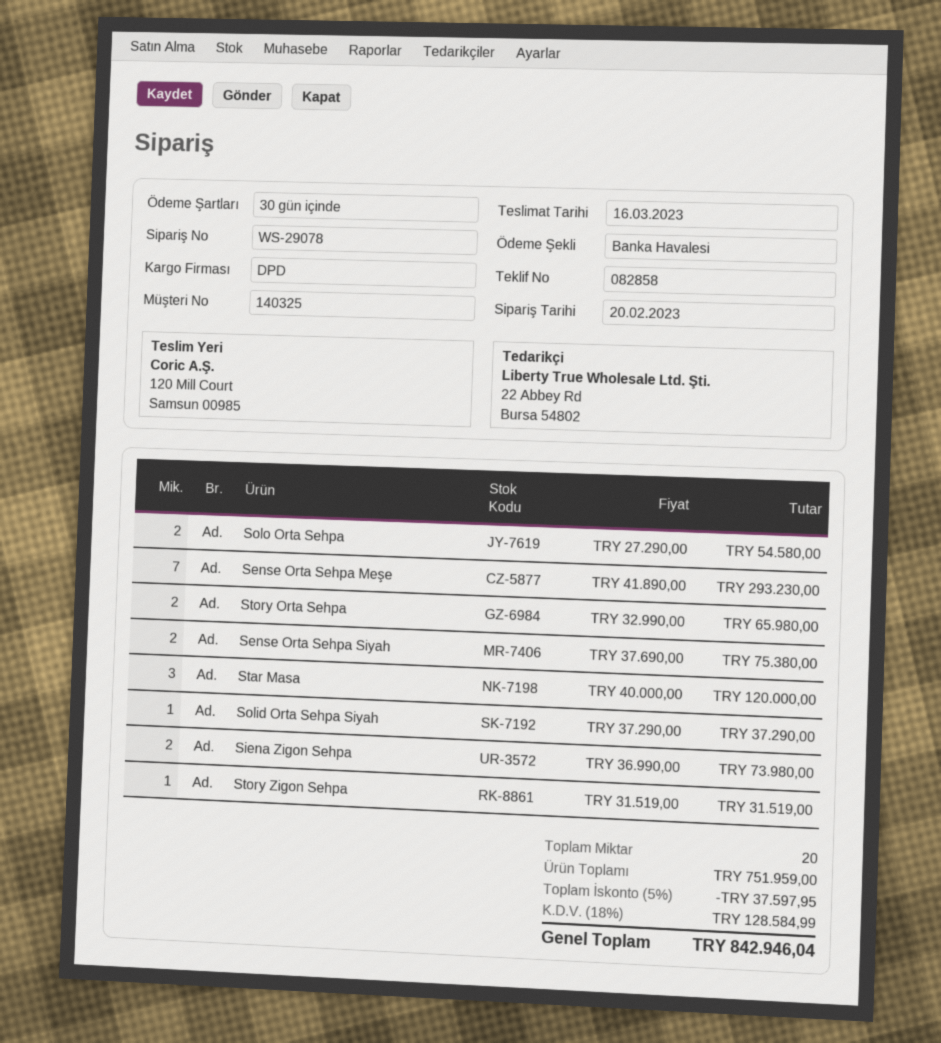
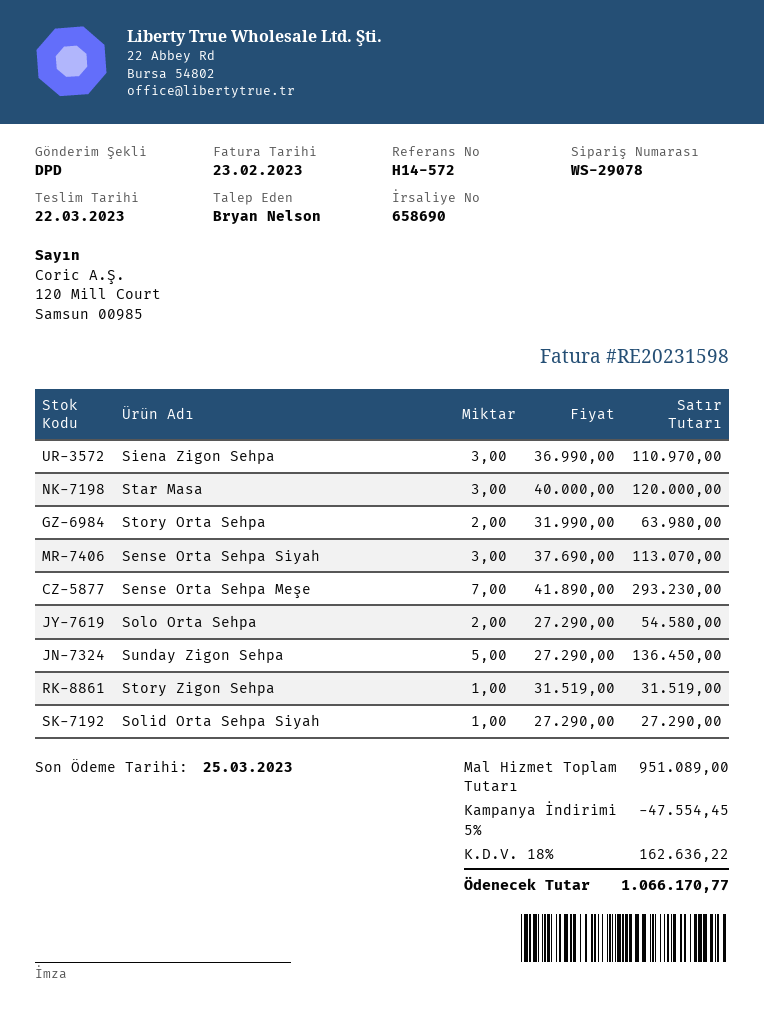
delivery date: 2023-03-16 -> 2023-03-22
Story Orta Sehpa: 2 x 32990.00 = 65980.00 -> 2 x 31990.00 = 63980.00
Sense Orta Sehpa Siyah: 2 x 37690.00 = 75380.00 -> 3 x 37690.00 = 113070.00
Solid Orta Sehpa Siyah: 1 x 37290.00 = 37290.00 -> 1 x 27290.00 = 27290.00
Siena Zigon Sehpa: 2 x 36990.00 = 73980.00 -> 3 x 36990.00 = 110970.00
Sunday Zigon Sehpa: none -> 5 x 27290.00 = 136450.00
subtotal: 751959.00 -> 951089.00
discount: 5% = 37597.95 -> 5% = 47554.45
tax: 18% = 128584.99 -> 18% = 162636.22
total: 842946.04 -> 1066170.77

